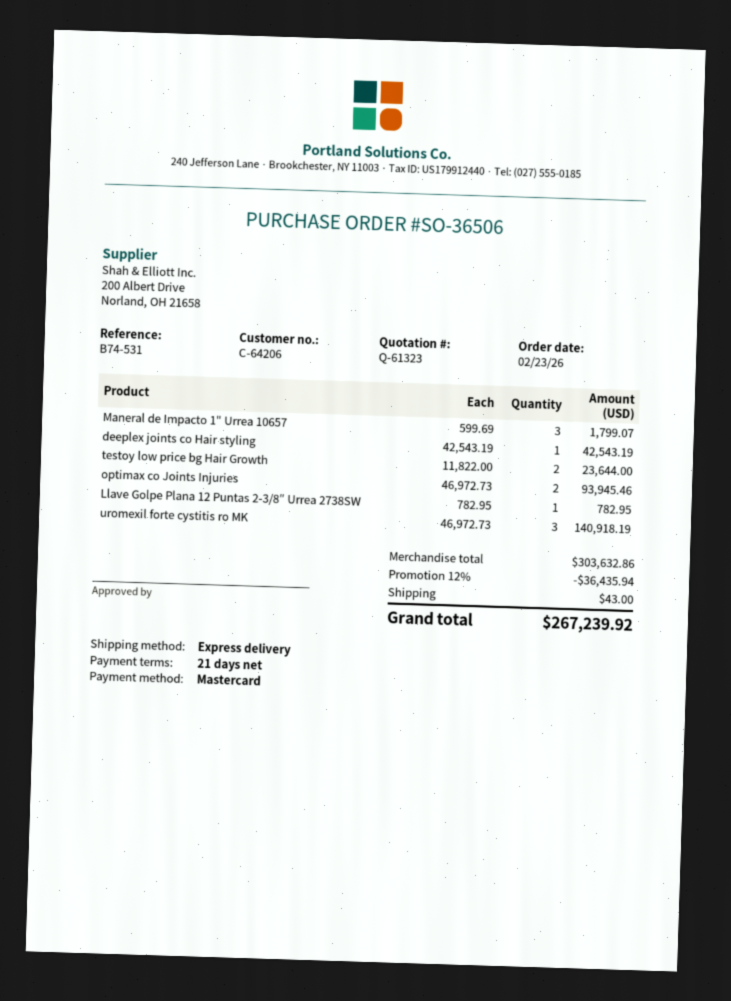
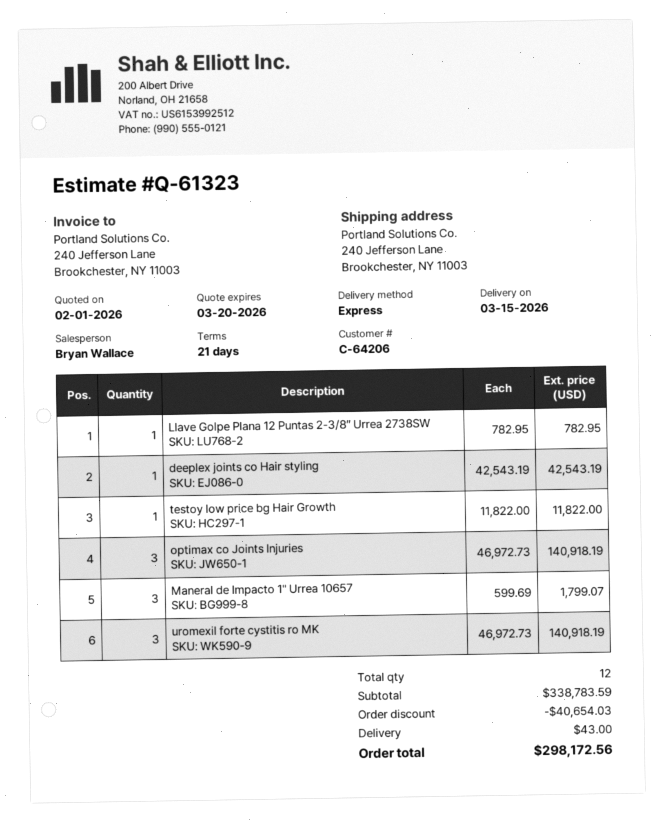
testoy low price bg Hair Growth: 2 x 11822.00 = 23644.00 -> 1 x 11822.00 = 11822.00
optimax co Joints Injuries: 2 x 46972.73 = 93945.46 -> 3 x 46972.73 = 140918.19
subtotal: 303632.86 -> 338783.59
discount: 36435.94 -> 40654.03
total: 267239.92 -> 298172.56

